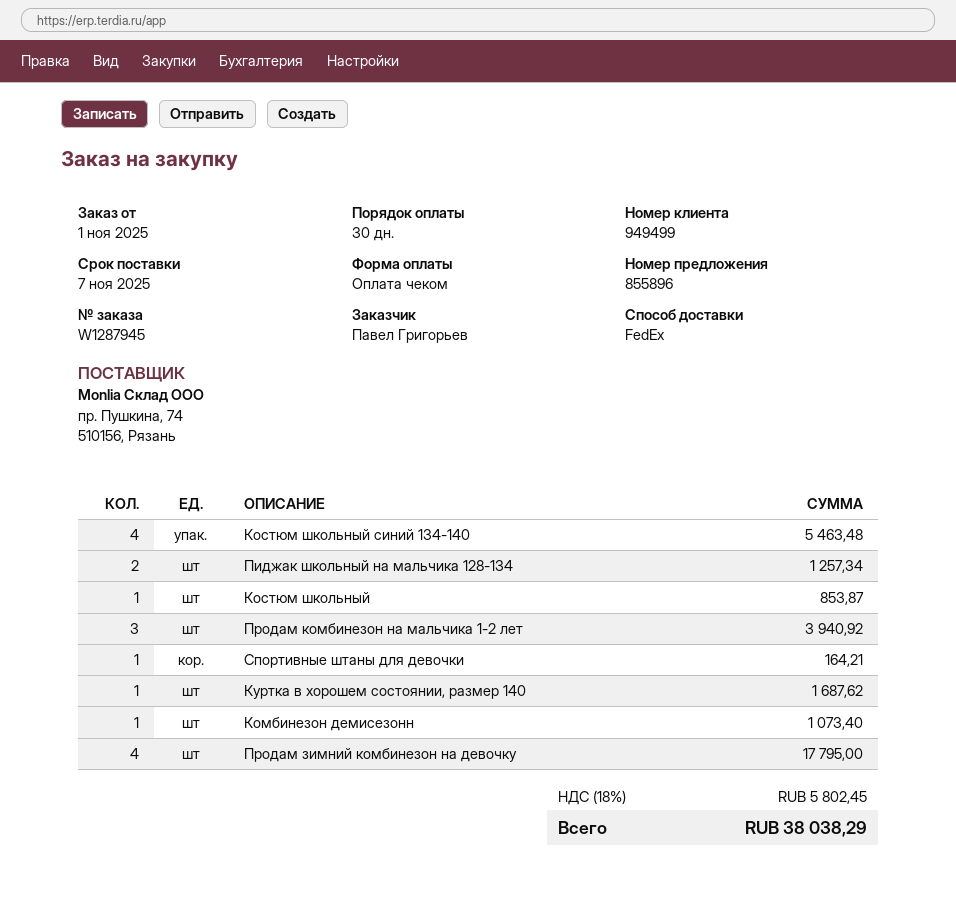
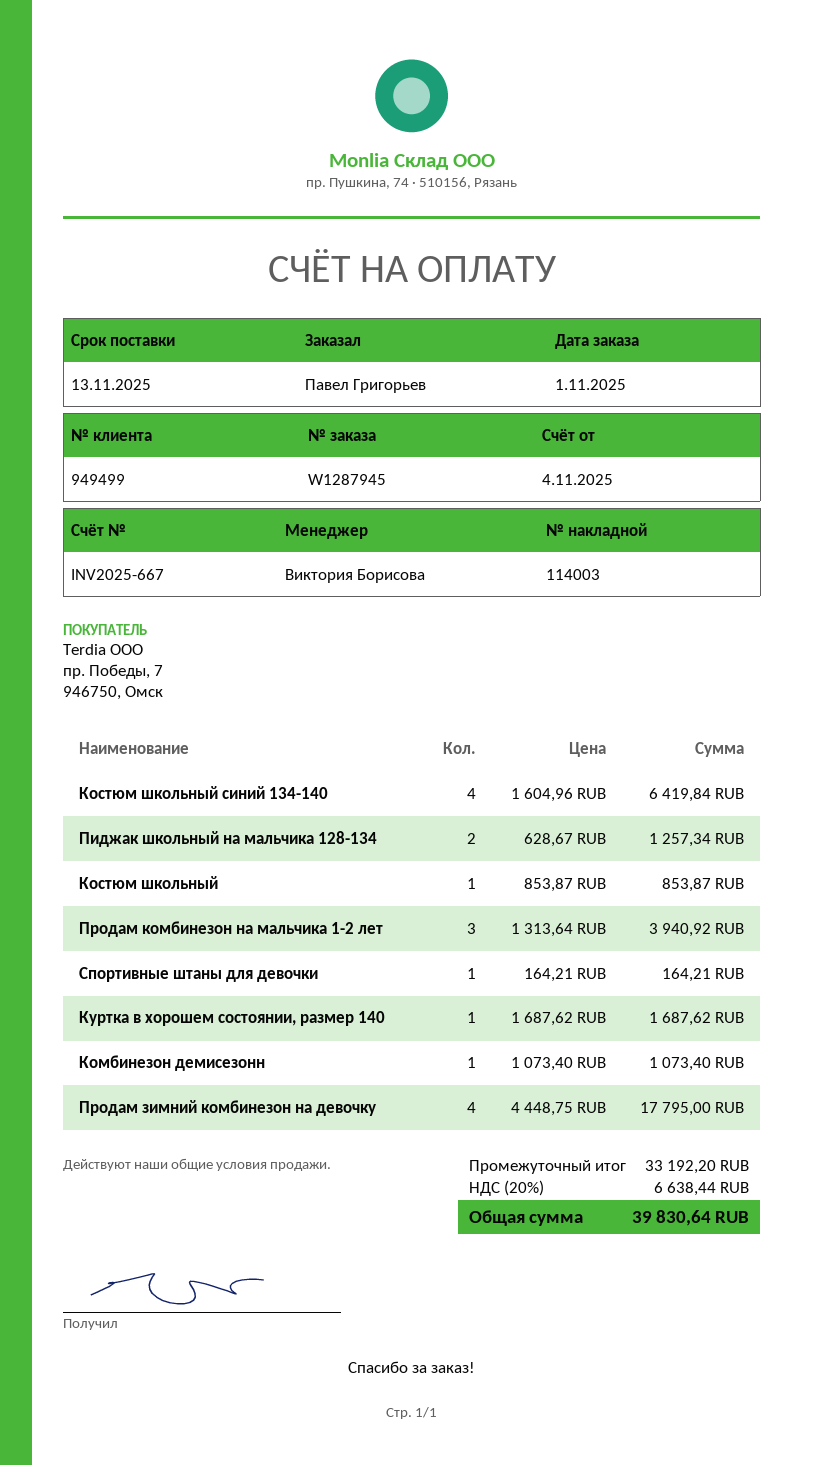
delivery date: 2025-11-07 -> 2025-11-13
Костюм школьный синий 134-140: 4 for 5463.48 -> 4 for 6419.84
tax: 18% = 5802.45 -> 20% = 6638.44
total: 38038.29 -> 39830.64

